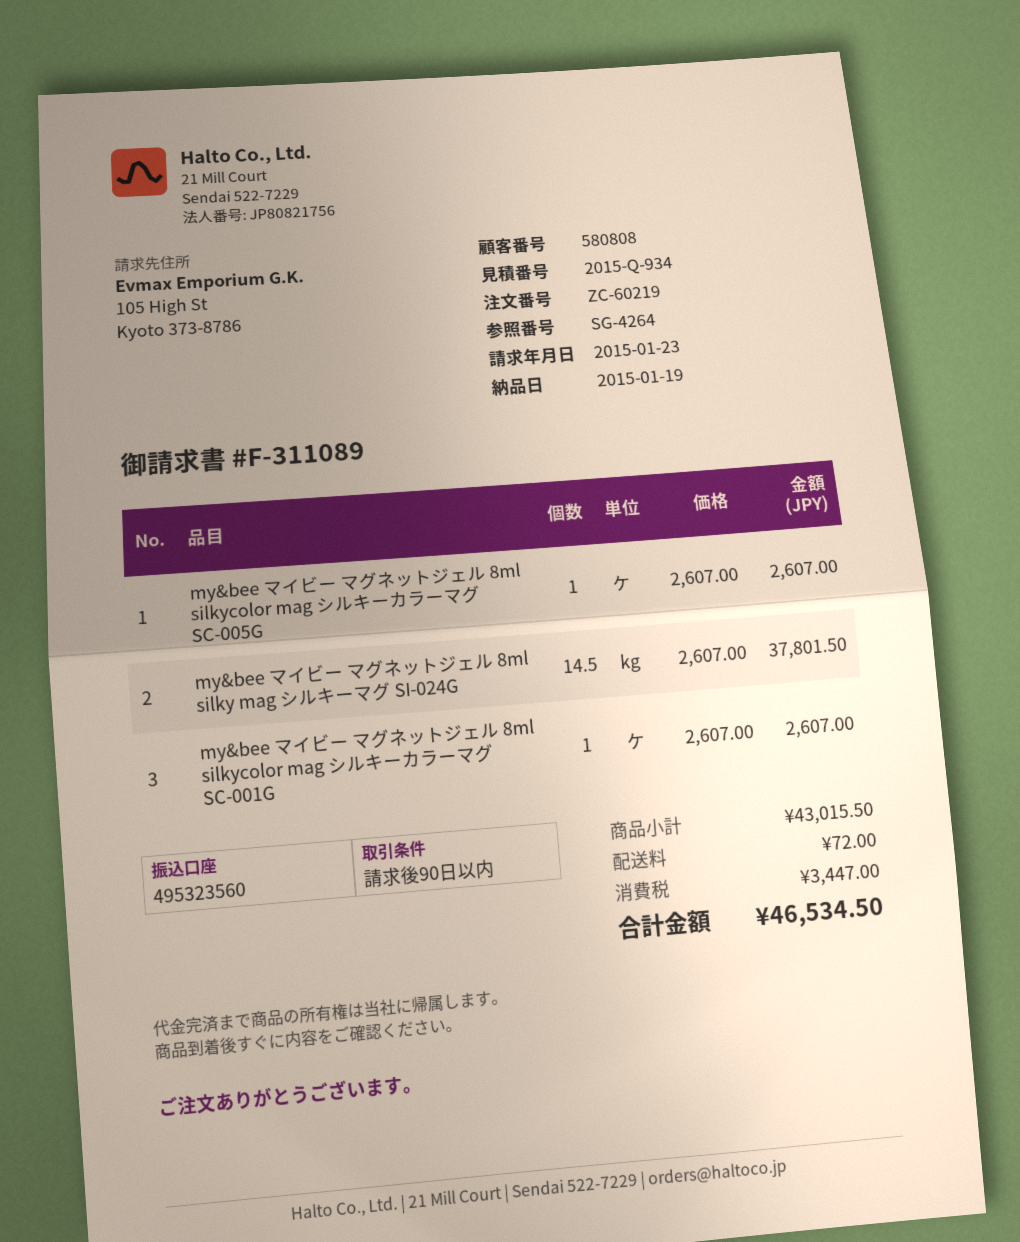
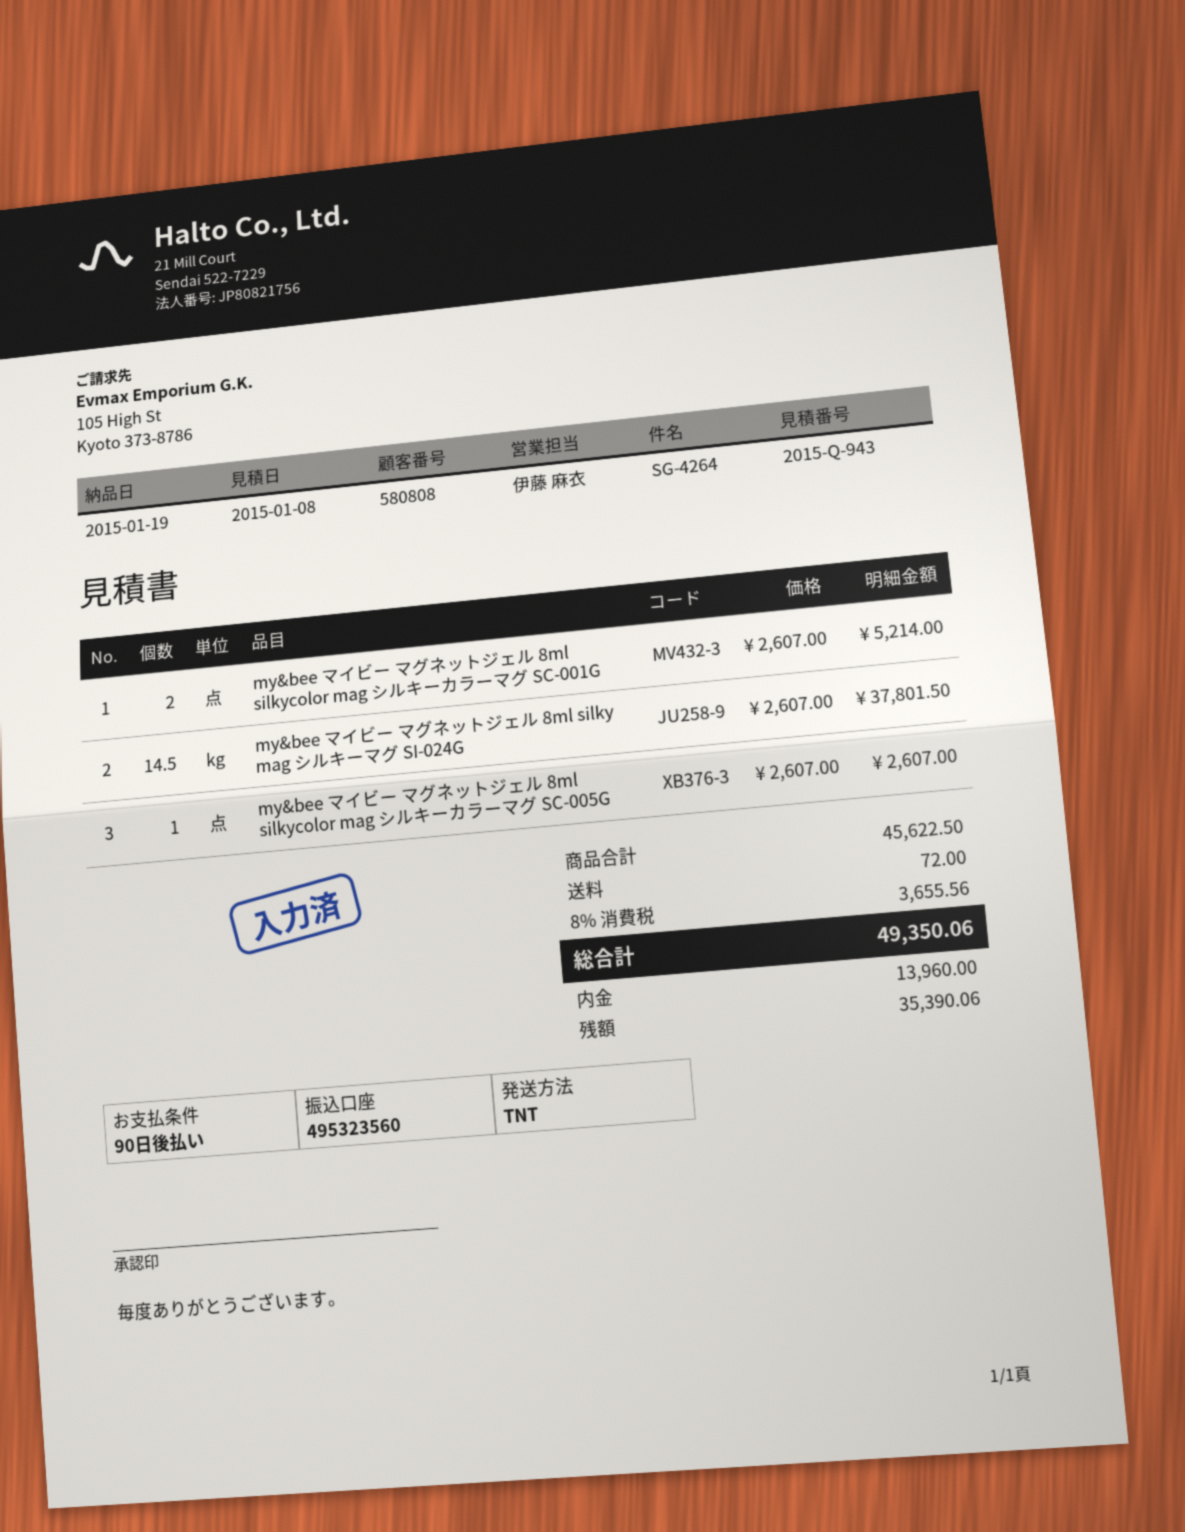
quote number: 2015-Q-934 -> 2015-Q-943
my&bee マイビー マグネットジェル 8ml silkycolor mag シルキーカラーマグ SC-001G: 1 x 2607.00 = 2607.00 -> 2 x 2607.00 = 5214.00
subtotal: 43015.50 -> 45622.50
tax: 3447.00 -> 3655.56
total: 46534.50 -> 49350.06

